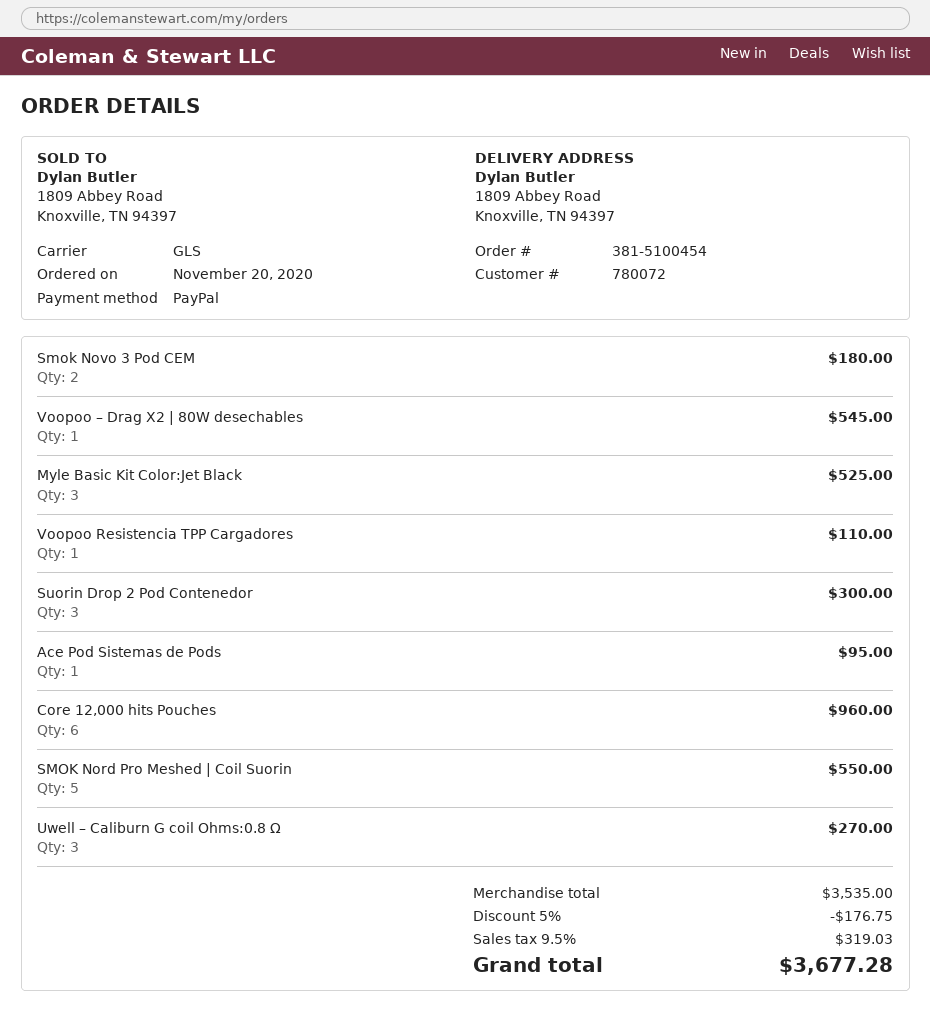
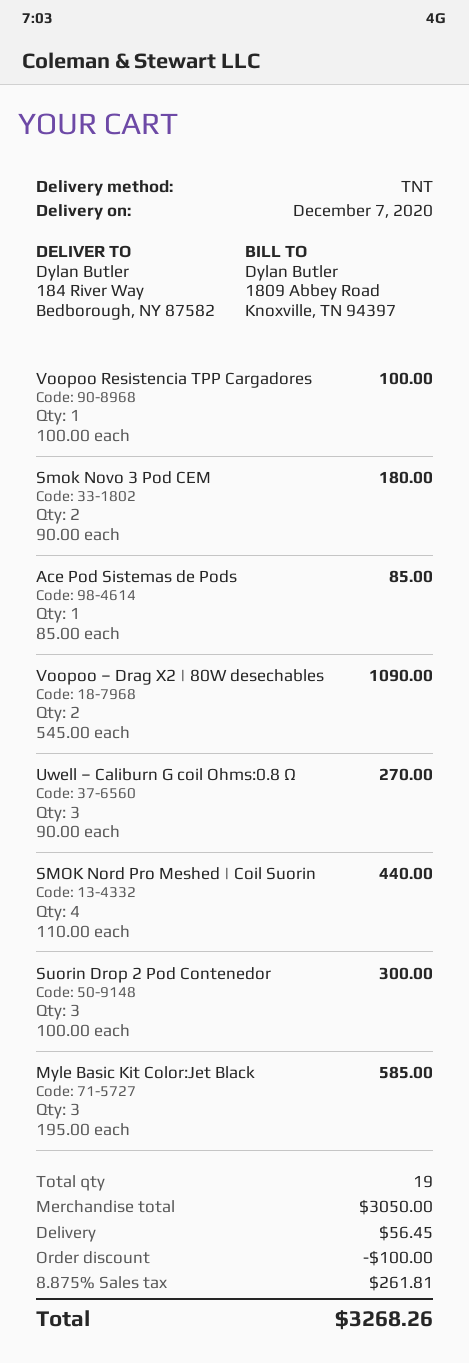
shipping method: GLS -> TNT
ship to: 1809 Abbey Road, Knoxville, TN 94397 -> 184 River Way, Bedborough, NY 87582
Voopoo – Drag X2 | 80W desechables: 1 for 545.00 -> 2 for 1090.00
Myle Basic Kit Color:Jet Black: 3 for 525.00 -> 3 for 585.00
Voopoo Resistencia TPP Cargadores: 1 for 110.00 -> 1 for 100.00
Ace Pod Sistemas de Pods: 1 for 95.00 -> 1 for 85.00
Core 12,000 hits Pouches: 6 for 960.00 -> none
SMOK Nord Pro Meshed | Coil Suorin: 5 for 550.00 -> 4 for 440.00
subtotal: 3535.00 -> 3050.00
discount: 176.75 -> 100.00
shipping: none -> 56.45
tax: 9.5% = 319.03 -> 8.875% = 261.81
total: 3677.28 -> 3268.26

